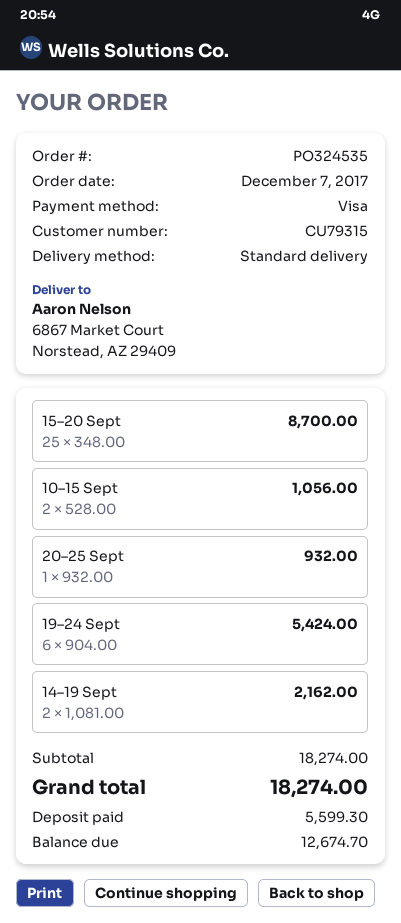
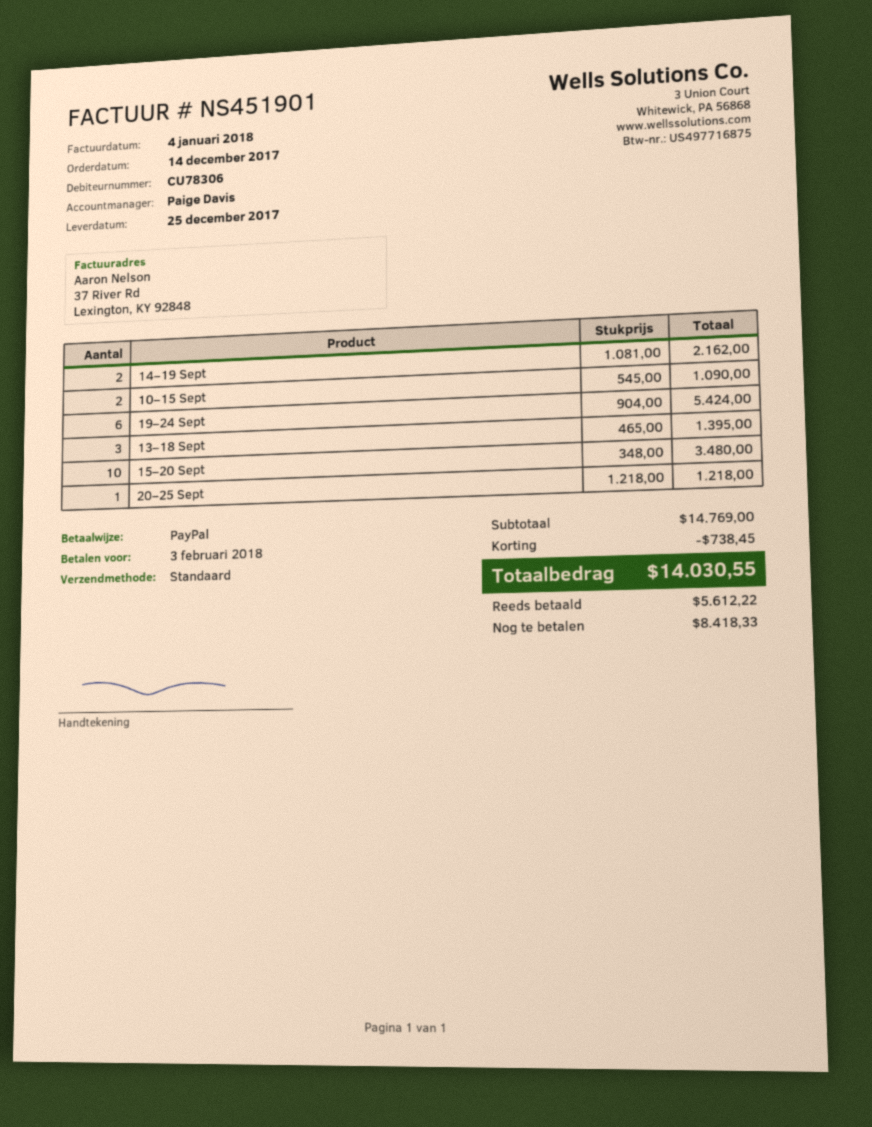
order date: 2017-12-07 -> 2017-12-14
customer number: CU79315 -> CU78306
payment method: Visa -> PayPal
15–20 Sept: 25 x 348.00 = 8700.00 -> 10 x 348.00 = 3480.00
10–15 Sept: 2 x 528.00 = 1056.00 -> 2 x 545.00 = 1090.00
20–25 Sept: 1 x 932.00 = 932.00 -> 1 x 1218.00 = 1218.00
13–18 Sept: none -> 3 x 465.00 = 1395.00
subtotal: 18274.00 -> 14769.00
discount: none -> 738.45
total: 18274.00 -> 14030.55
deposit: 5599.30 -> 5612.22
balance: 12674.70 -> 8418.33

